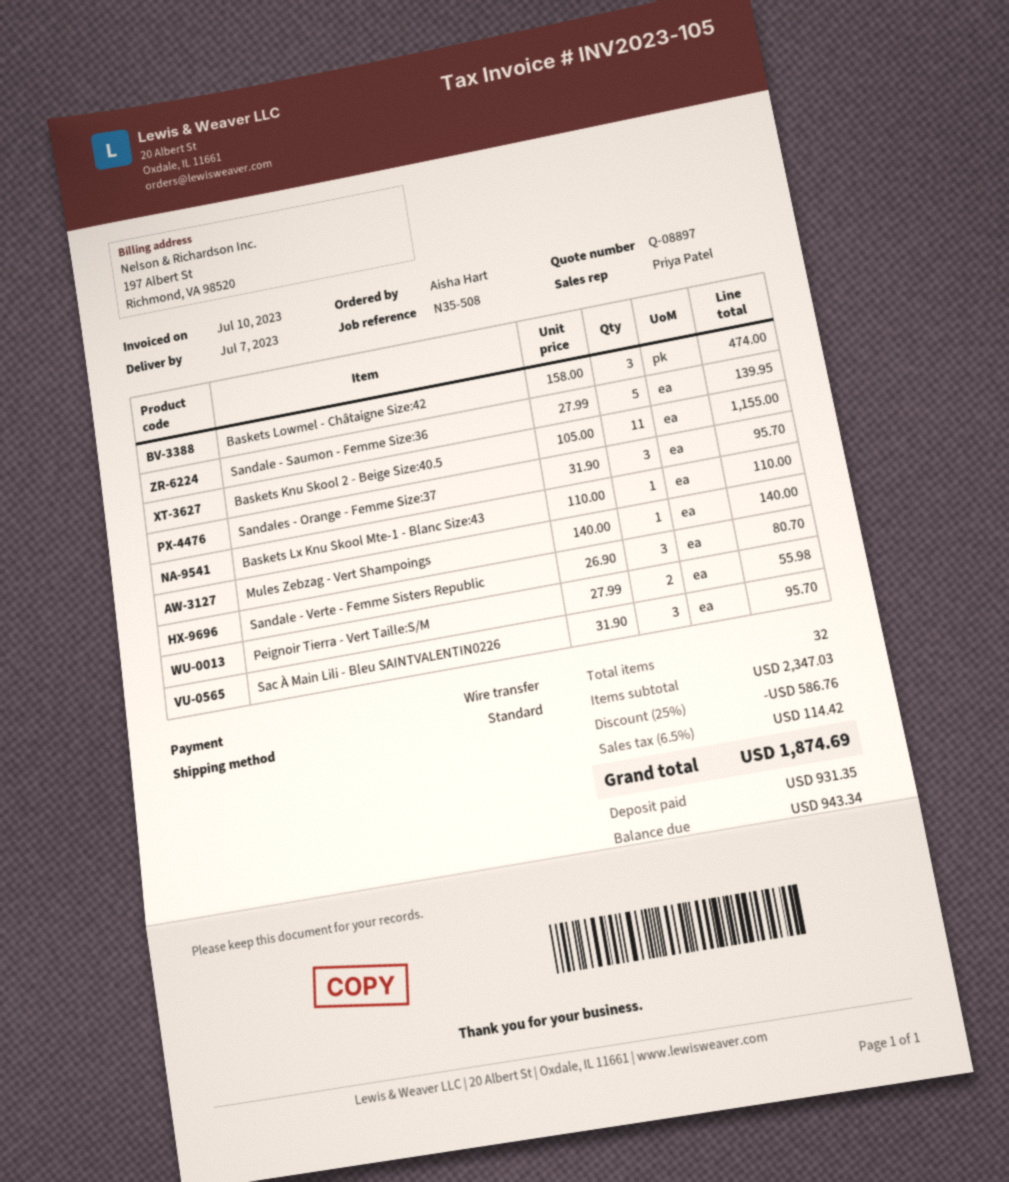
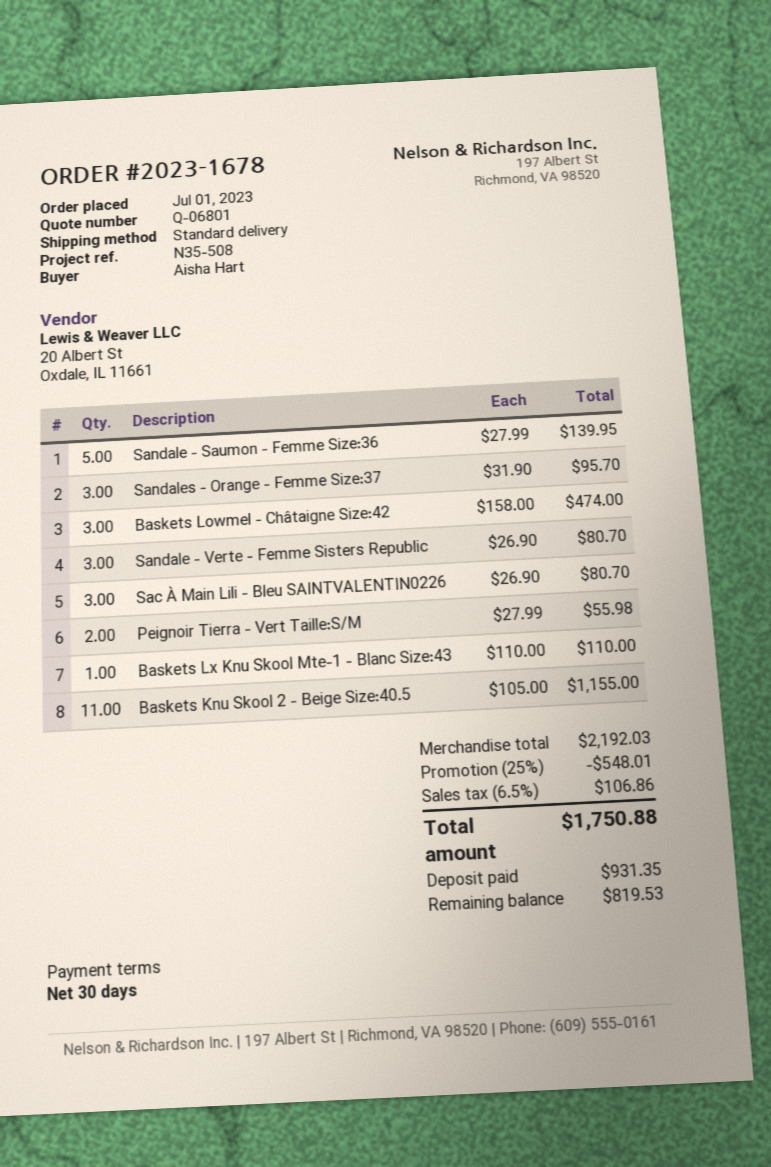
quote number: Q-08897 -> Q-06801
Mules Zebzag - Vert Shampoings: 1 x 140.00 = 140.00 -> none
Sac À Main Lili - Bleu SAINTVALENTIN0226: 3 x 31.90 = 95.70 -> 3 x 26.90 = 80.70
subtotal: 2347.03 -> 2192.03
discount: 25% = 586.76 -> 25% = 548.01
tax: 6.5% = 114.42 -> 6.5% = 106.86
total: 1874.69 -> 1750.88
balance: 943.34 -> 819.53

